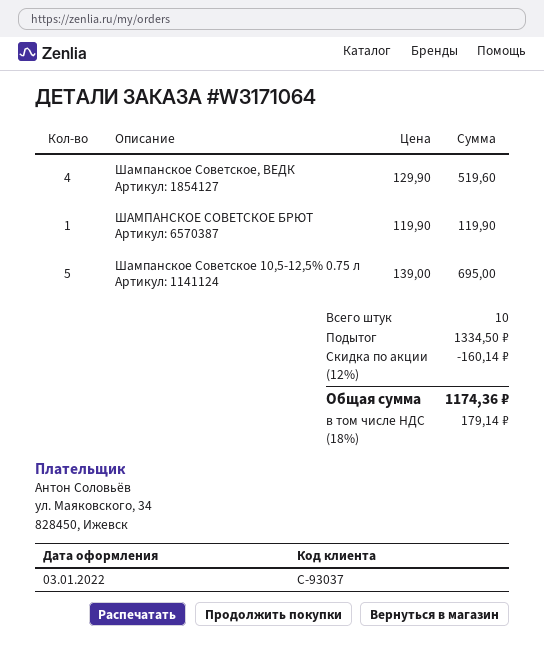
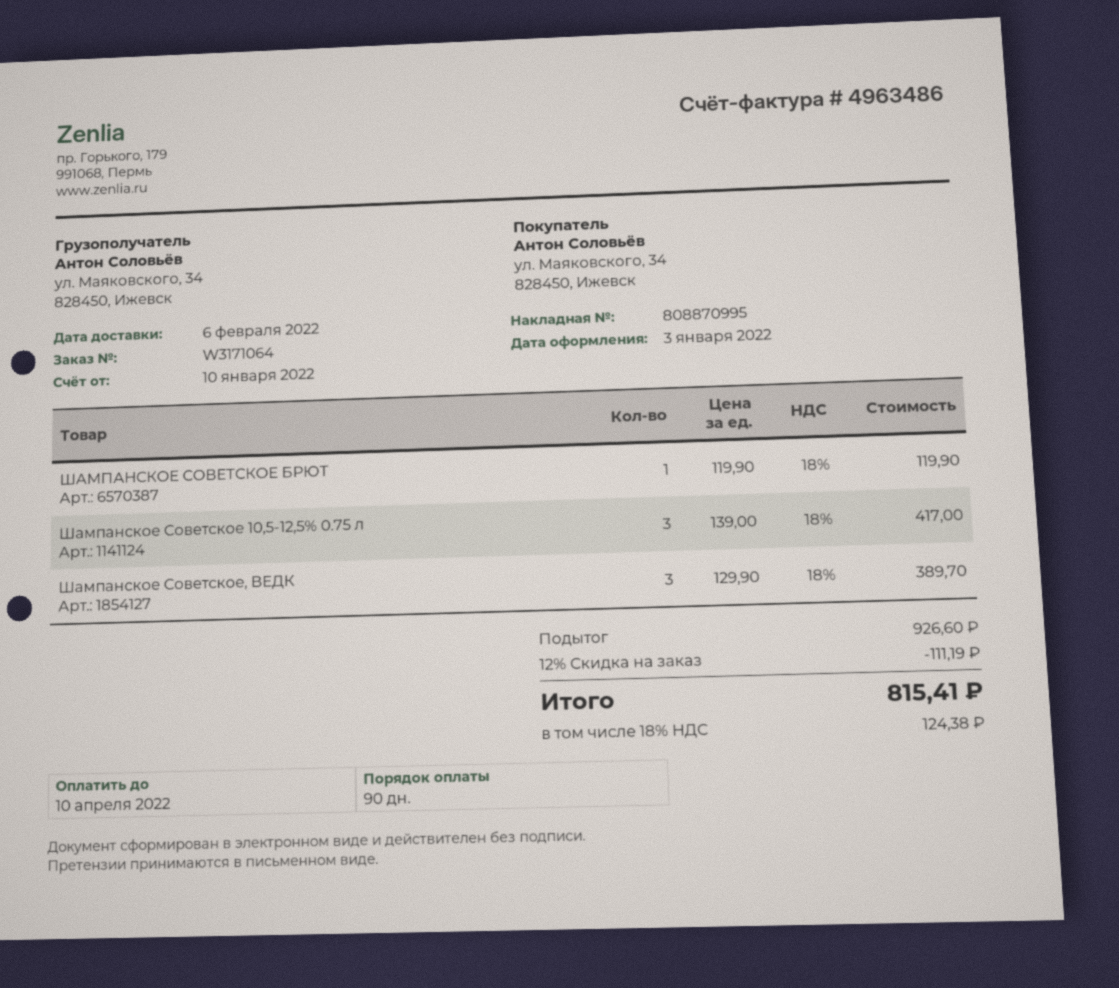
Шампанское Советское, ВЕДК: 4 x 129.90 = 519.60 -> 3 x 129.90 = 389.70
Шампанское Советское 10,5-12,5% 0.75 л: 5 x 139.00 = 695.00 -> 3 x 139.00 = 417.00
subtotal: 1334.50 -> 926.60
discount: 12% = 160.14 -> 12% = 111.19
tax: 18% = 179.14 -> 18% = 124.38
total: 1174.36 -> 815.41

